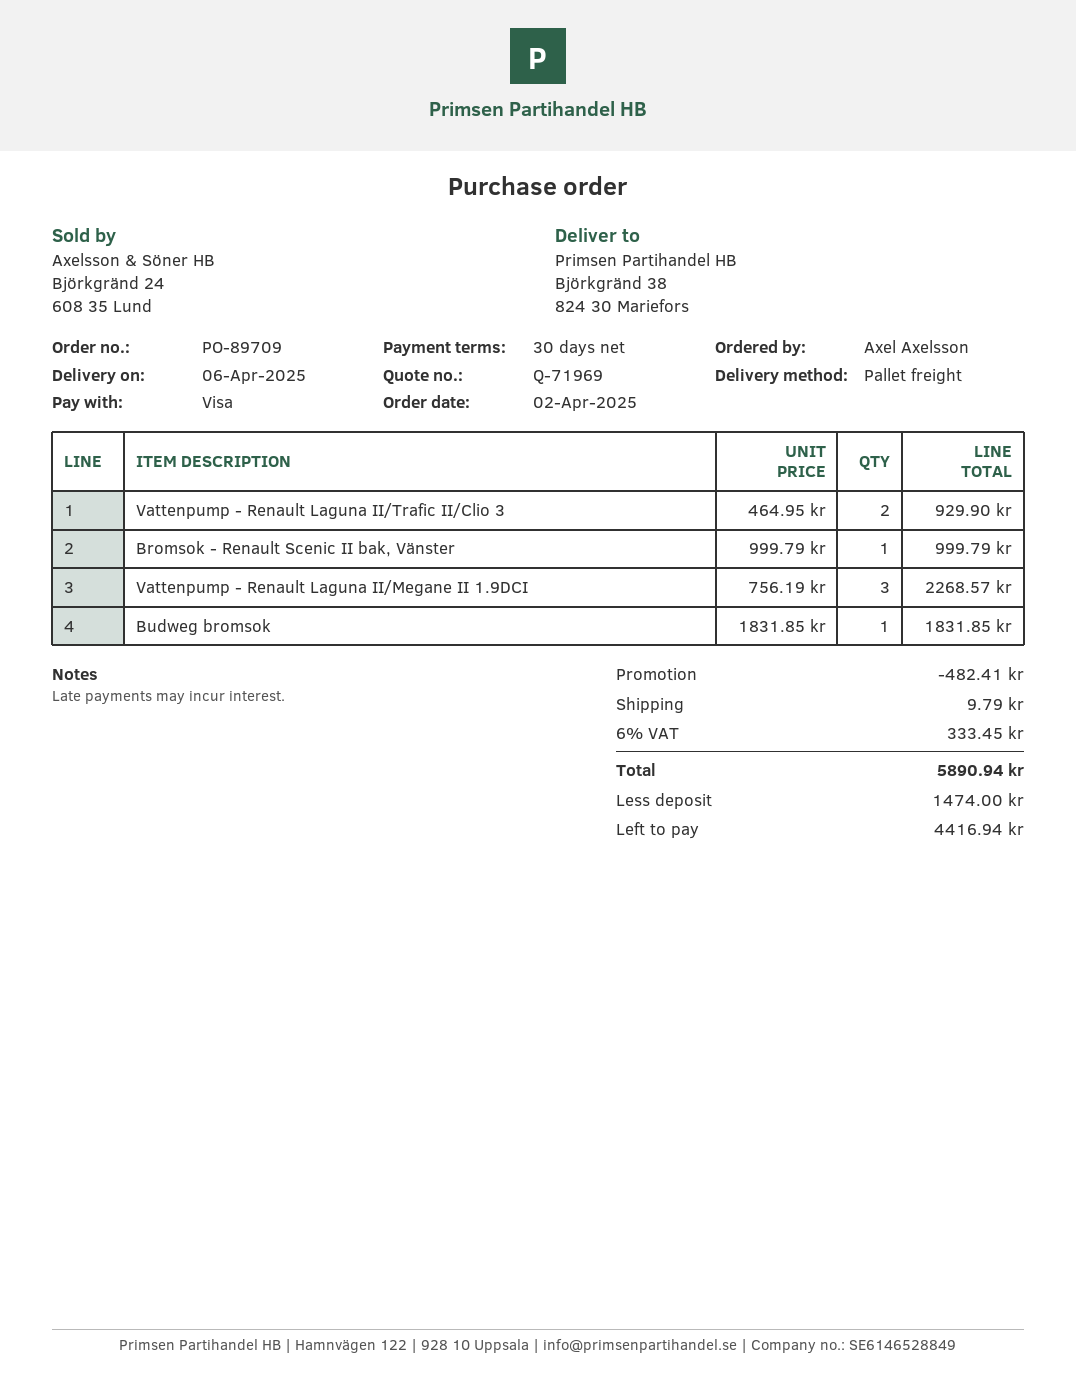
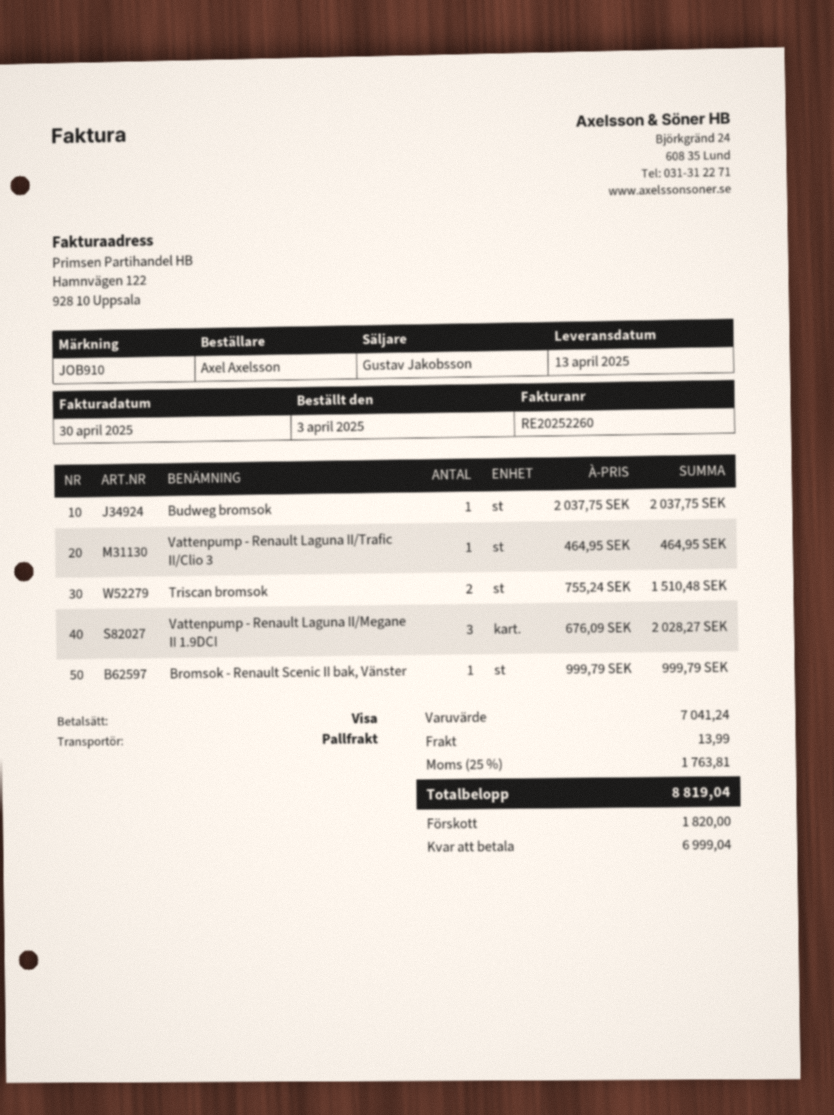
order date: 2025-04-02 -> 2025-04-03
delivery date: 2025-04-06 -> 2025-04-13
Vattenpump - Renault Laguna II/Trafic II/Clio 3: 2 x 464.95 = 929.90 -> 1 x 464.95 = 464.95
Vattenpump - Renault Laguna II/Megane II 1.9DCI: 3 x 756.19 = 2268.57 -> 3 x 676.09 = 2028.27
Budweg bromsok: 1 x 1831.85 = 1831.85 -> 1 x 2037.75 = 2037.75
Triscan bromsok: none -> 2 x 755.24 = 1510.48
discount: 482.41 -> none
shipping: 9.79 -> 13.99
tax: 6% = 333.45 -> 25% = 1763.81
total: 5890.94 -> 8819.04
deposit: 1474.00 -> 1820.00
balance: 4416.94 -> 6999.04

